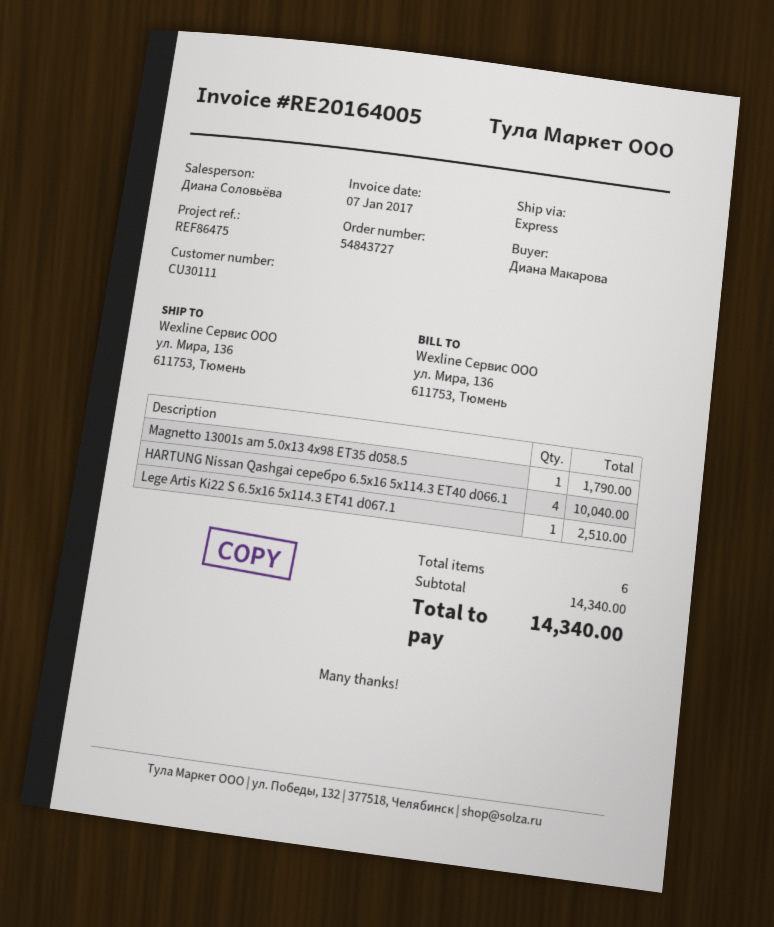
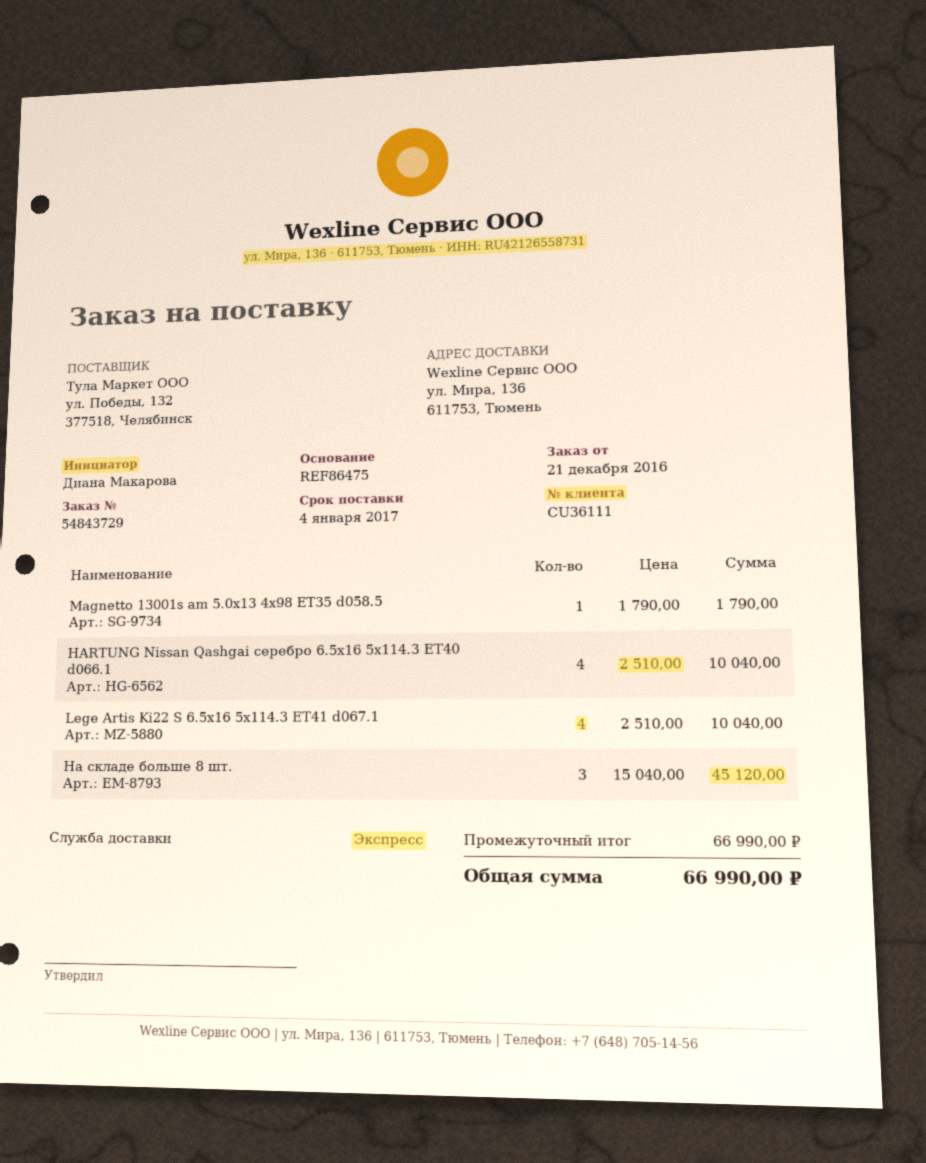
order number: 54843727 -> 54843729
customer number: CU30111 -> CU36111
Lege Artis Ki22 S 6.5x16 5x114.3 ET41 d067.1: 1 for 2510.00 -> 4 for 10040.00
На складе больше 8 шт.: none -> 3 for 45120.00
subtotal: 14340.00 -> 66990.00
total: 14340.00 -> 66990.00

